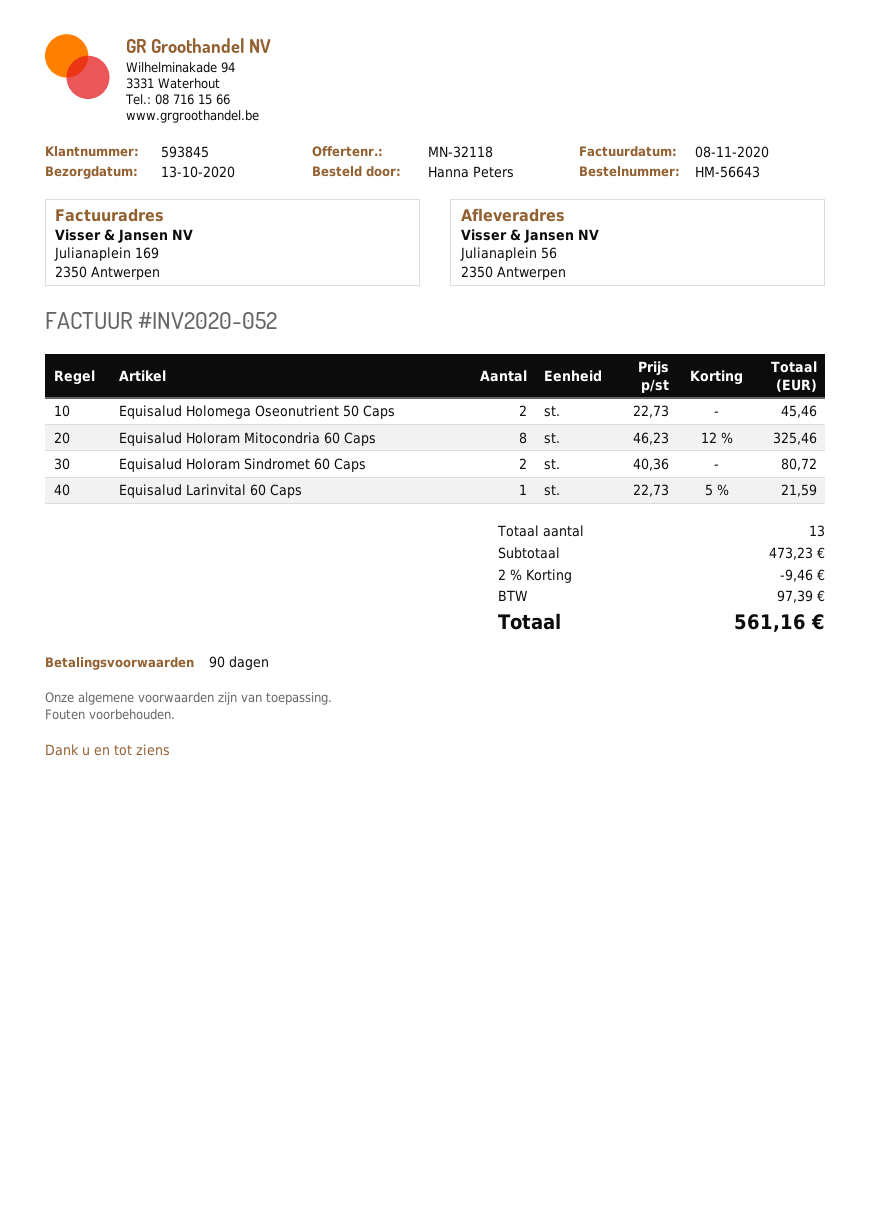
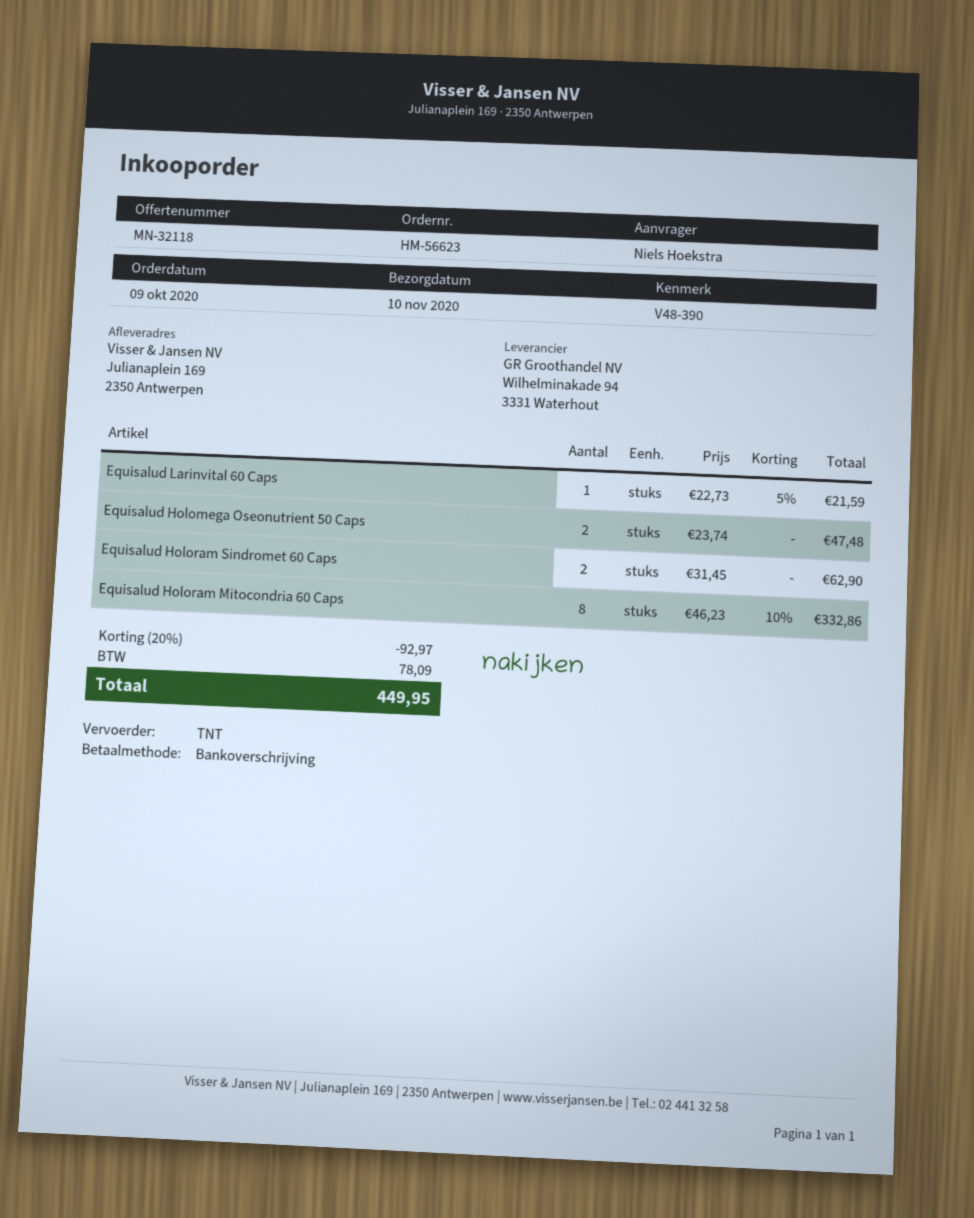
order number: HM-56643 -> HM-56623
delivery date: 2020-10-13 -> 2020-11-10
ordered by: Hanna Peters -> Niels Hoekstra
ship to: Julianaplein 56, 2350 Antwerpen -> Julianaplein 169, 2350 Antwerpen
Equisalud Holomega Oseonutrient 50 Caps: 2 x 22.73 = 45.46 -> 2 x 23.74 = 47.48
Equisalud Holoram Mitocondria 60 Caps: 8 x 46.23 - 12% = 325.46 -> 8 x 46.23 - 10% = 332.86
Equisalud Holoram Sindromet 60 Caps: 2 x 40.36 = 80.72 -> 2 x 31.45 = 62.90
discount: 2% = 9.46 -> 20% = 92.97
tax: 97.39 -> 78.09
total: 561.16 -> 449.95

